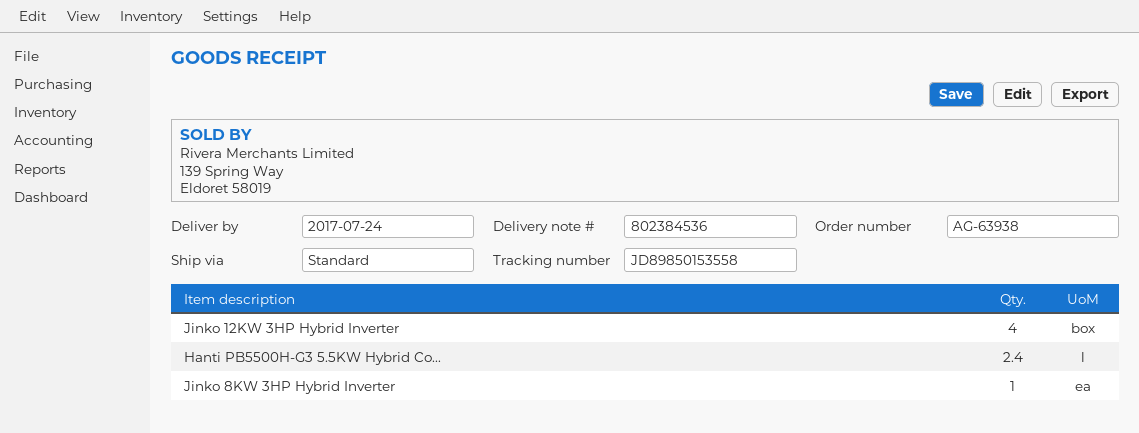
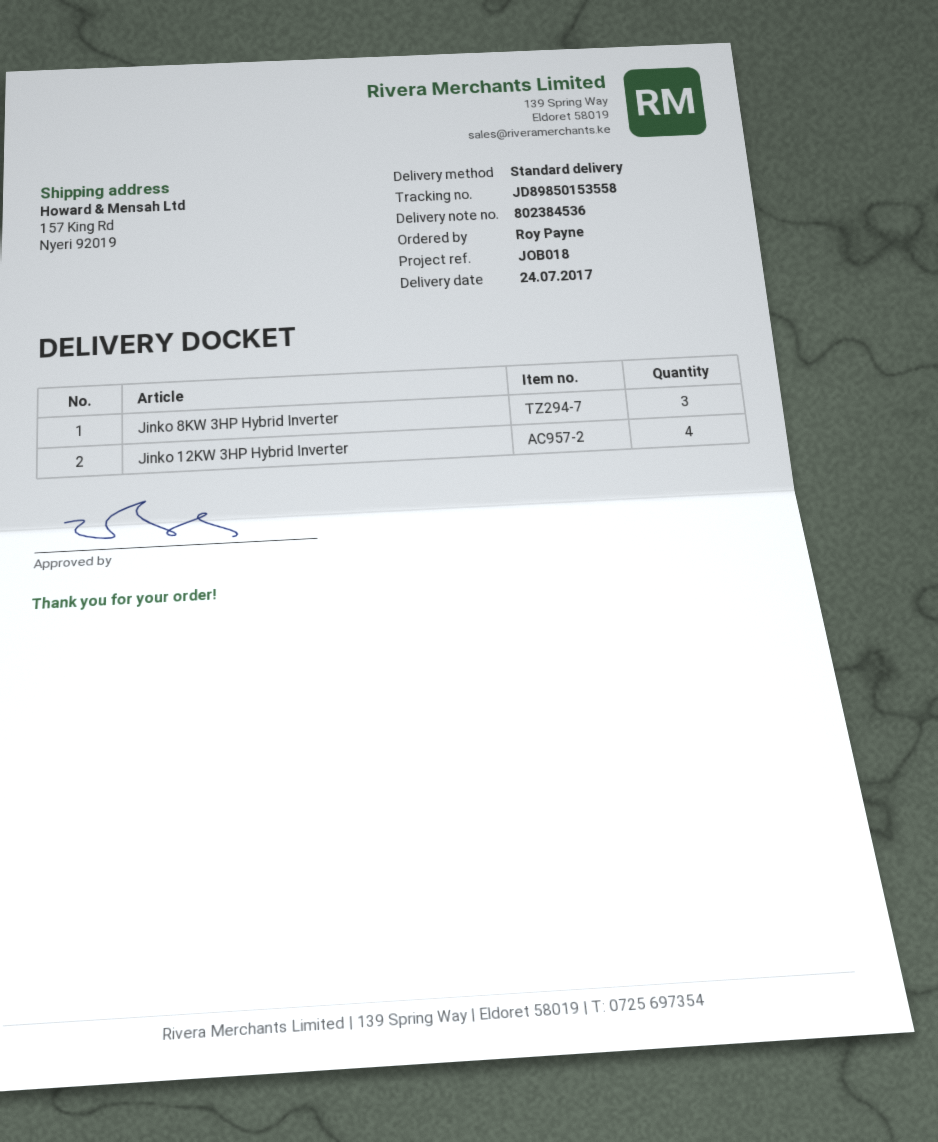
Hanti PB5500H-G3 5.5KW Hybrid Co...: 2.4 -> none
Jinko 8KW 3HP Hybrid Inverter: 1 -> 3

